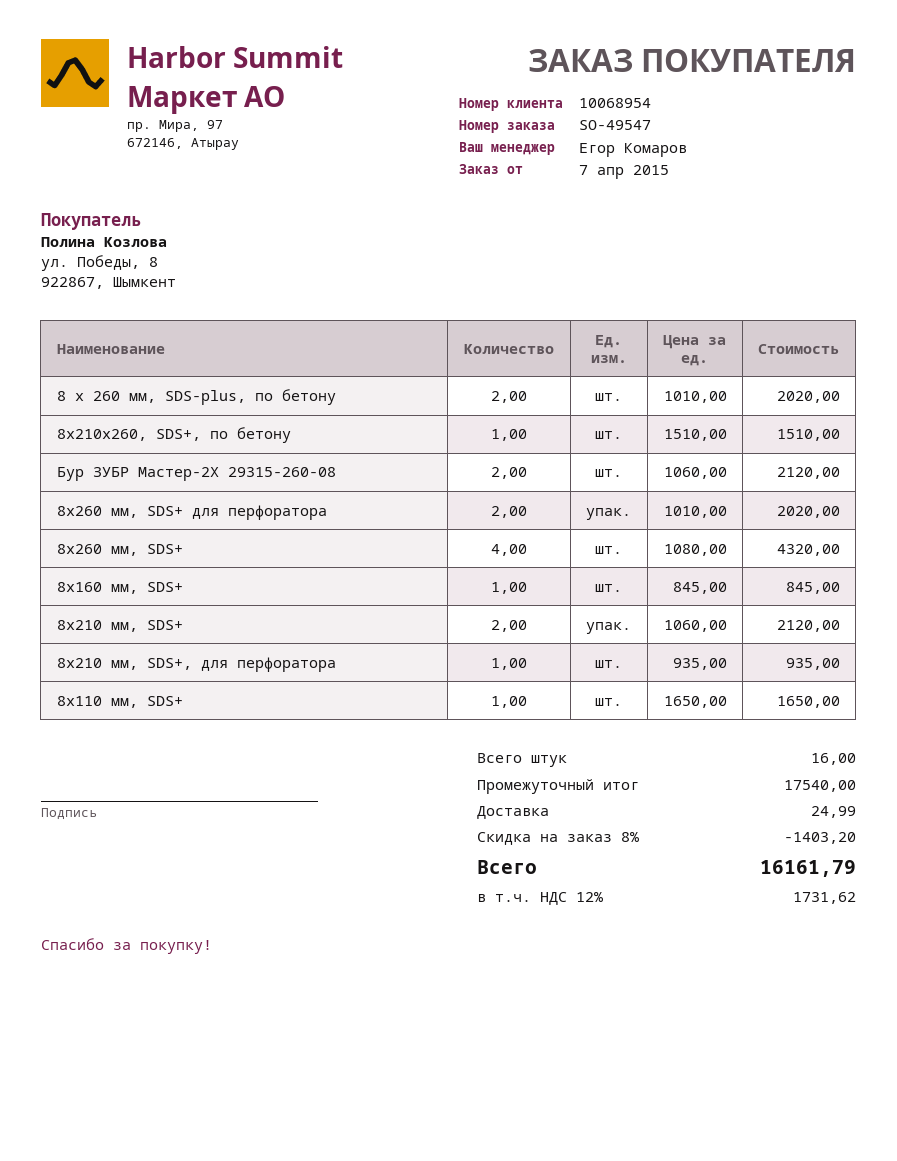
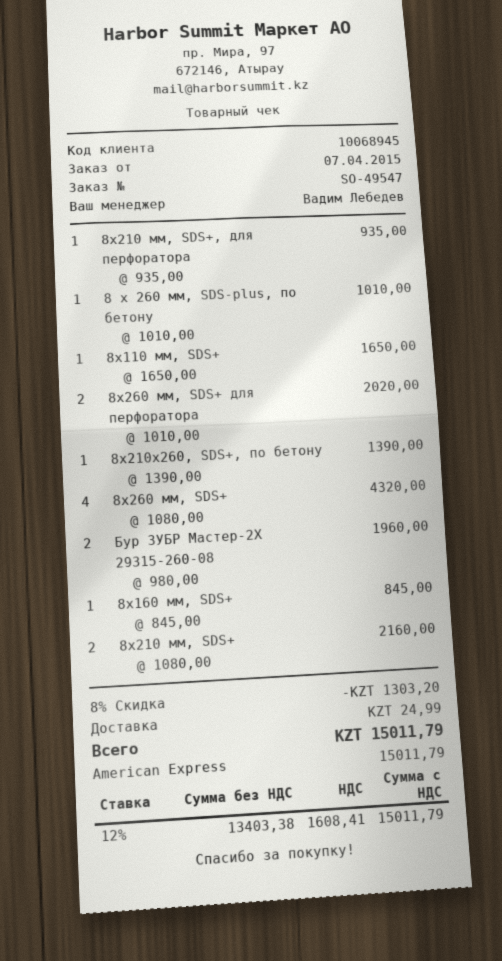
customer number: 10068954 -> 10068945
sales rep: Егор Комаров -> Вадим Лебедев
8 х 260 мм, SDS-plus, по бетону: 2 x 1010.00 = 2020.00 -> 1 x 1010.00 = 1010.00
8x210x260, SDS+, по бетону: 1 x 1510.00 = 1510.00 -> 1 x 1390.00 = 1390.00
Бур ЗУБР Мастер-2Х 29315-260-08: 2 x 1060.00 = 2120.00 -> 2 x 980.00 = 1960.00
8x210 мм, SDS+: 2 x 1060.00 = 2120.00 -> 2 x 1080.00 = 2160.00
discount: 8% = 1403.20 -> 8% = 1303.20
tax: 12% = 1731.62 -> 12% = 1608.41
total: 16161.79 -> 15011.79

